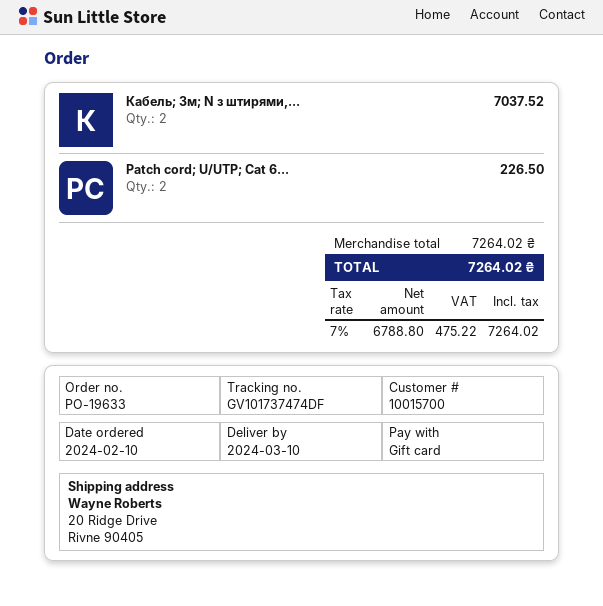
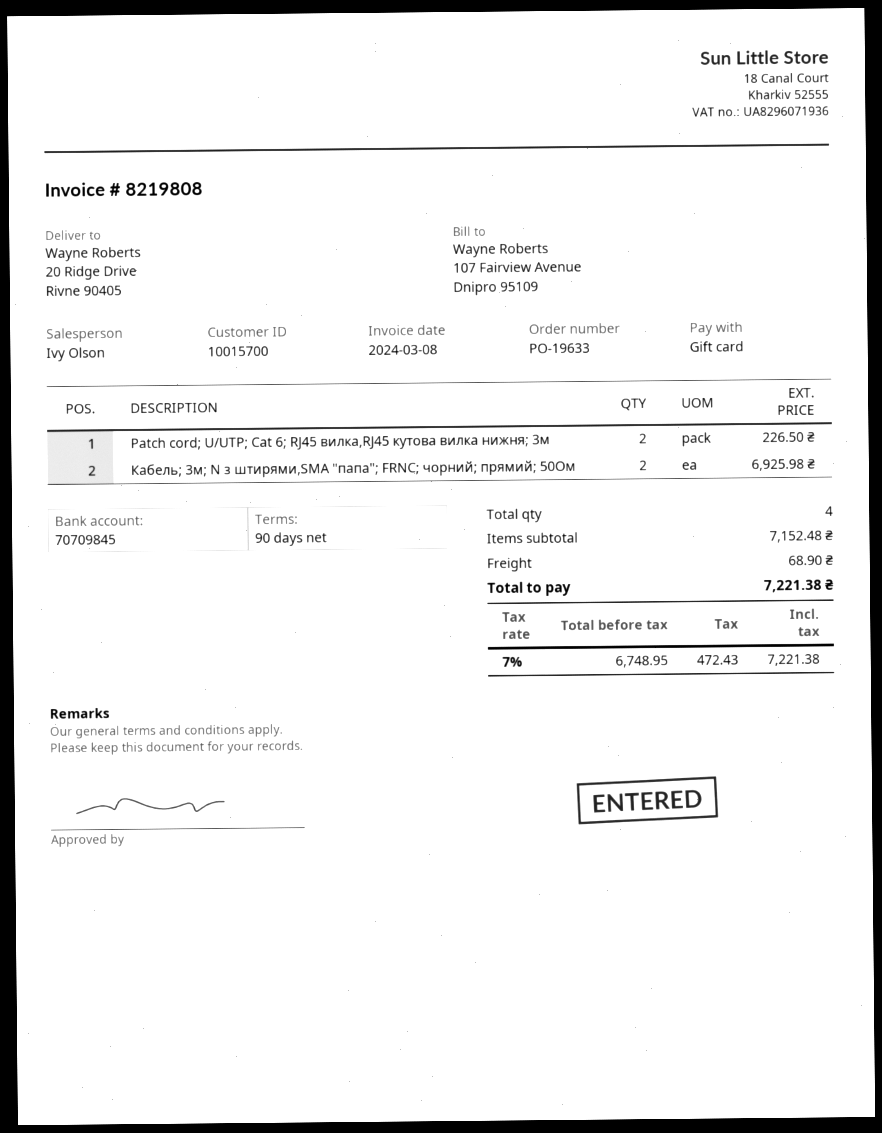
Кабель; 3м; N з штирями,...: 2 for 7037.52 -> 2 for 6925.98
subtotal: 7264.02 -> 7152.48
shipping: none -> 68.90
net: 6788.80 -> 6748.95
tax: 7% = 475.22 -> 7% = 472.43
total: 7264.02 -> 7221.38

